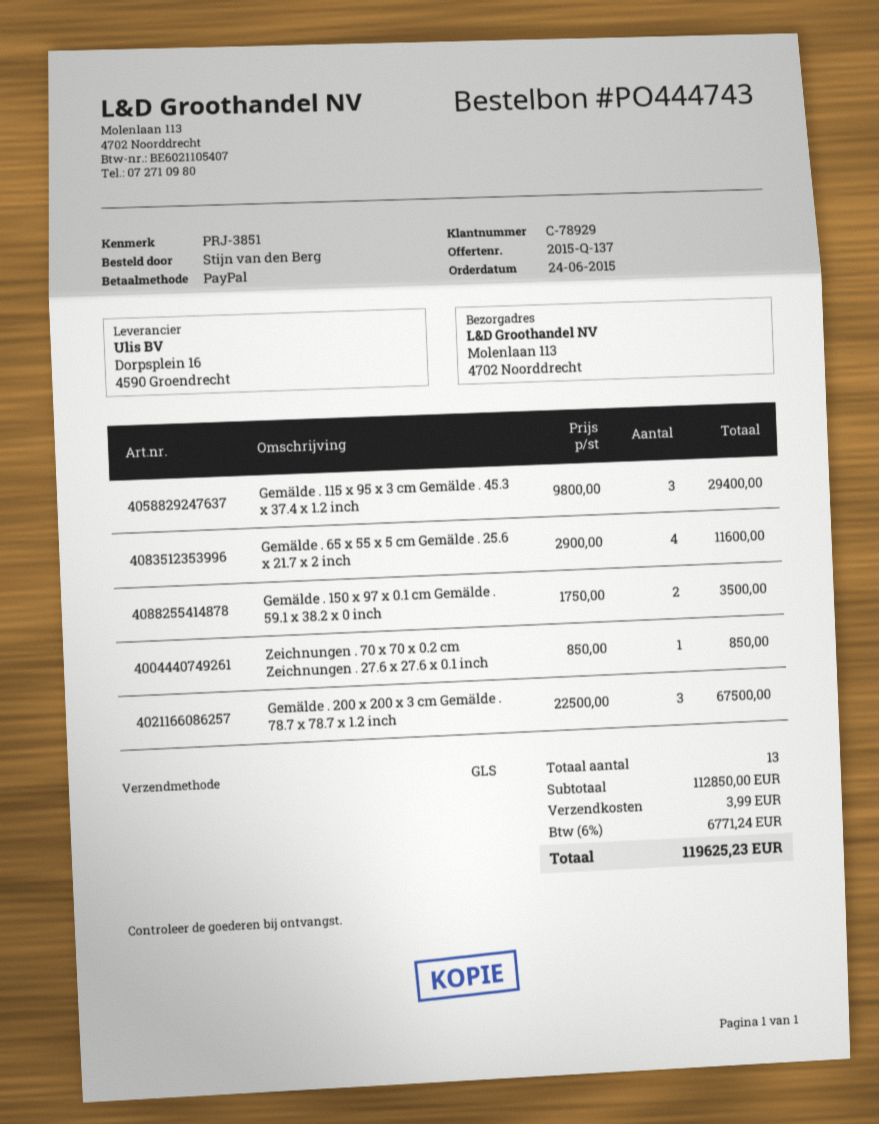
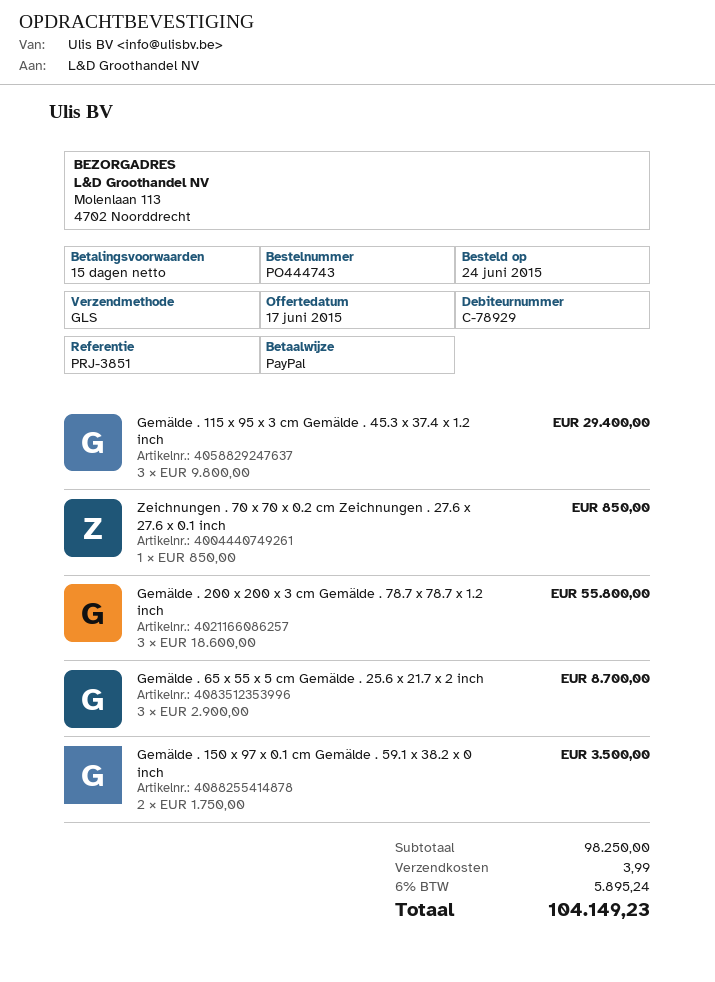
Gemälde . 65 x 55 x 5 cm Gemälde . 25.6 x 21.7 x 2 inch: 4 x 2900.00 = 11600.00 -> 3 x 2900.00 = 8700.00
Gemälde . 200 x 200 x 3 cm Gemälde . 78.7 x 78.7 x 1.2 inch: 3 x 22500.00 = 67500.00 -> 3 x 18600.00 = 55800.00
subtotal: 112850.00 -> 98250.00
tax: 6% = 6771.24 -> 6% = 5895.24
total: 119625.23 -> 104149.23

